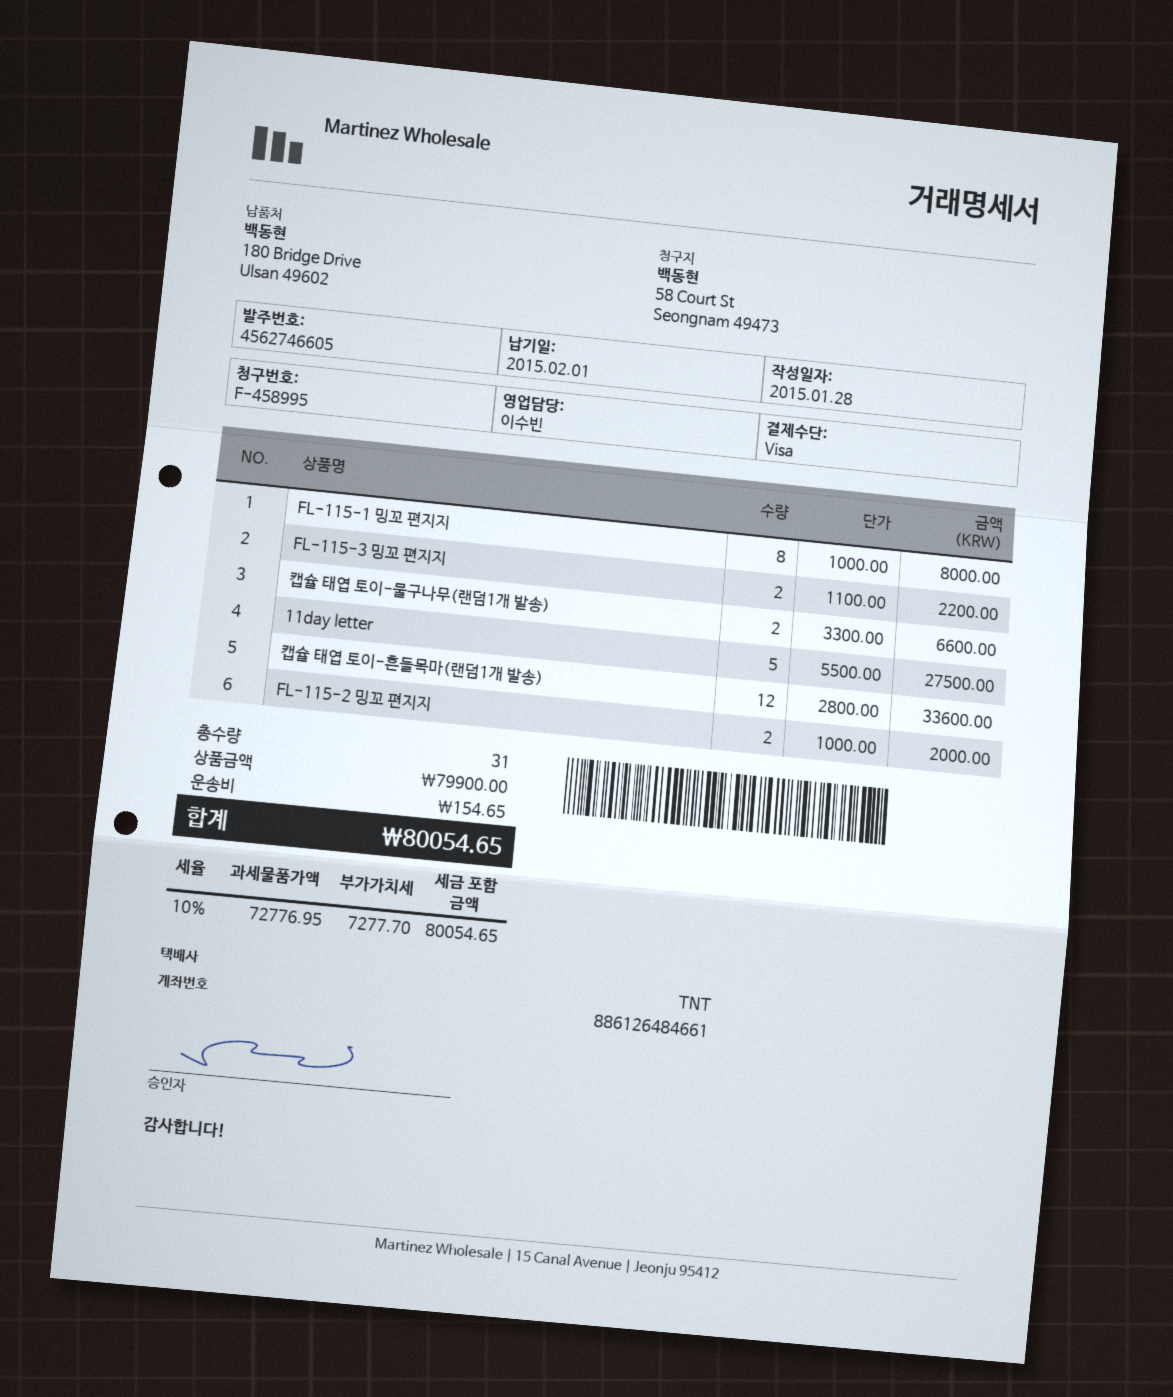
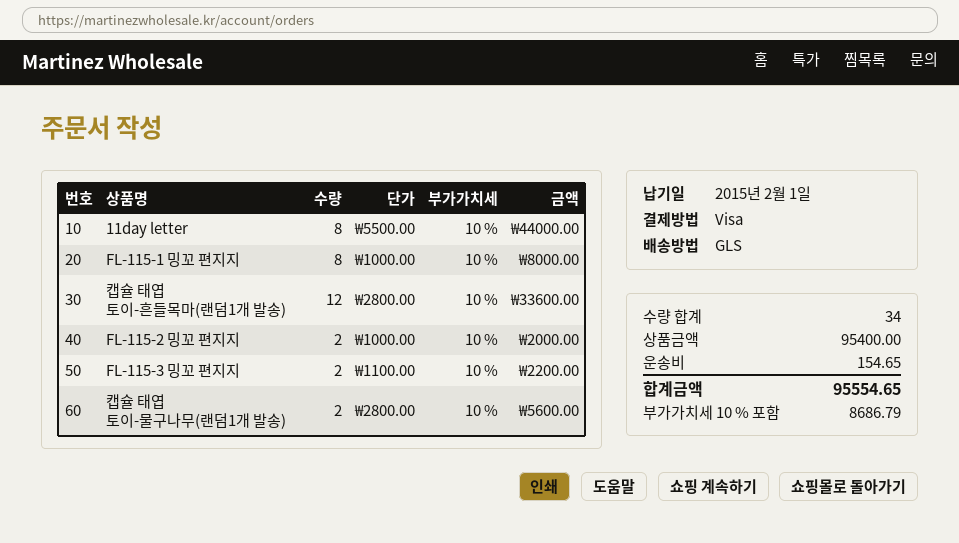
shipping method: TNT -> GLS
캡슐 태엽 토이-물구나무(랜덤1개 발송): 2 x 3300.00 = 6600.00 -> 2 x 2800.00 = 5600.00
11day letter: 5 x 5500.00 = 27500.00 -> 8 x 5500.00 = 44000.00
total quantity: 31 -> 34
subtotal: 79900.00 -> 95400.00
tax: 10% = 7277.70 -> 10% = 8686.79
total: 80054.65 -> 95554.65

